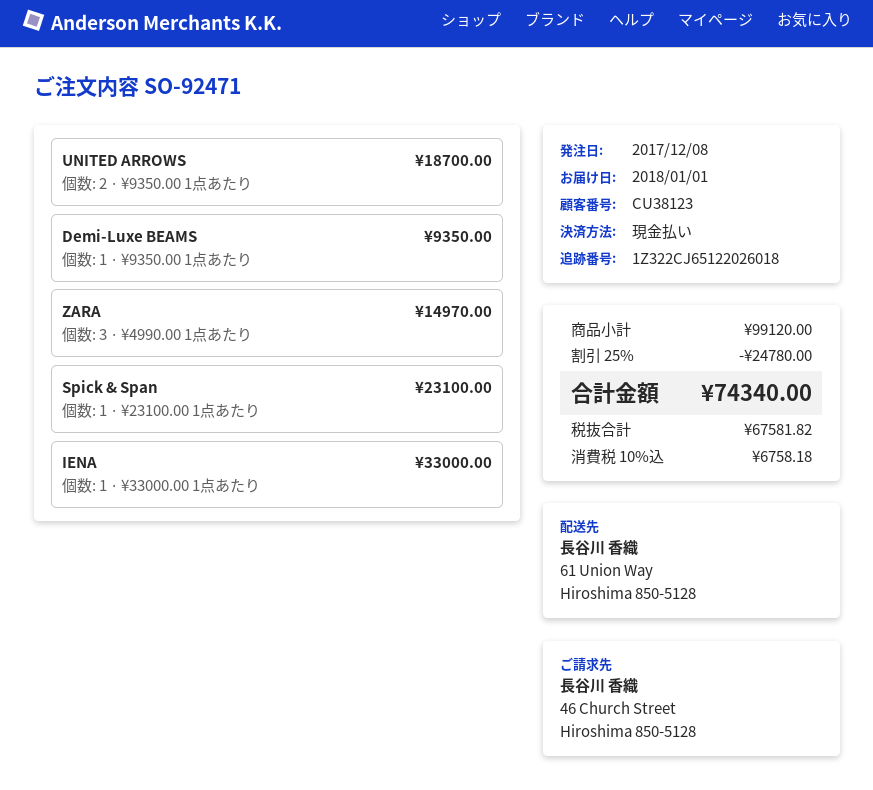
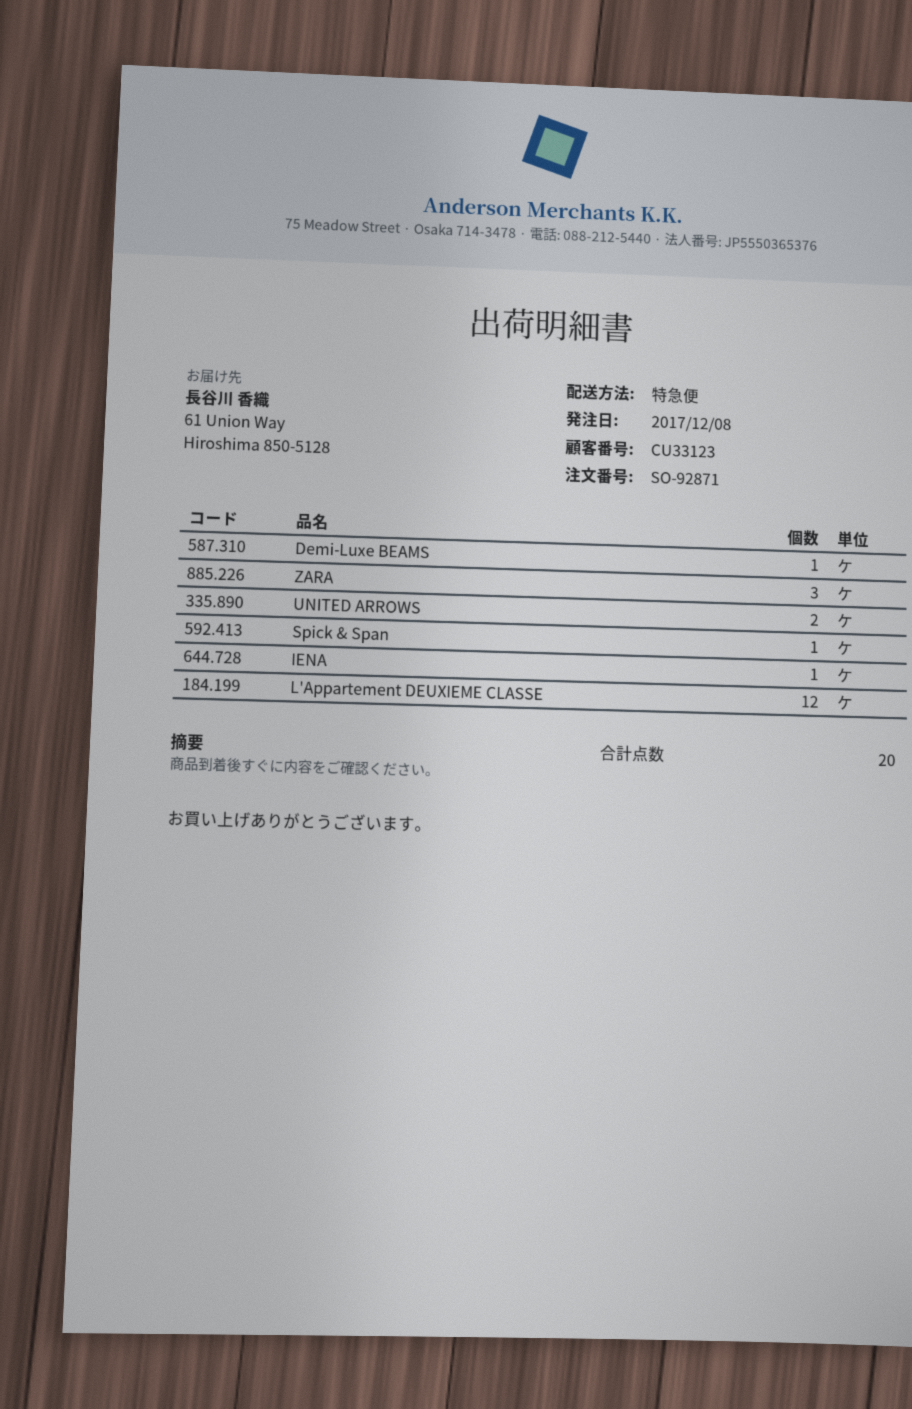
order number: SO-92471 -> SO-92871
customer number: CU38123 -> CU33123
L'Appartement DEUXIEME CLASSE: none -> 12

